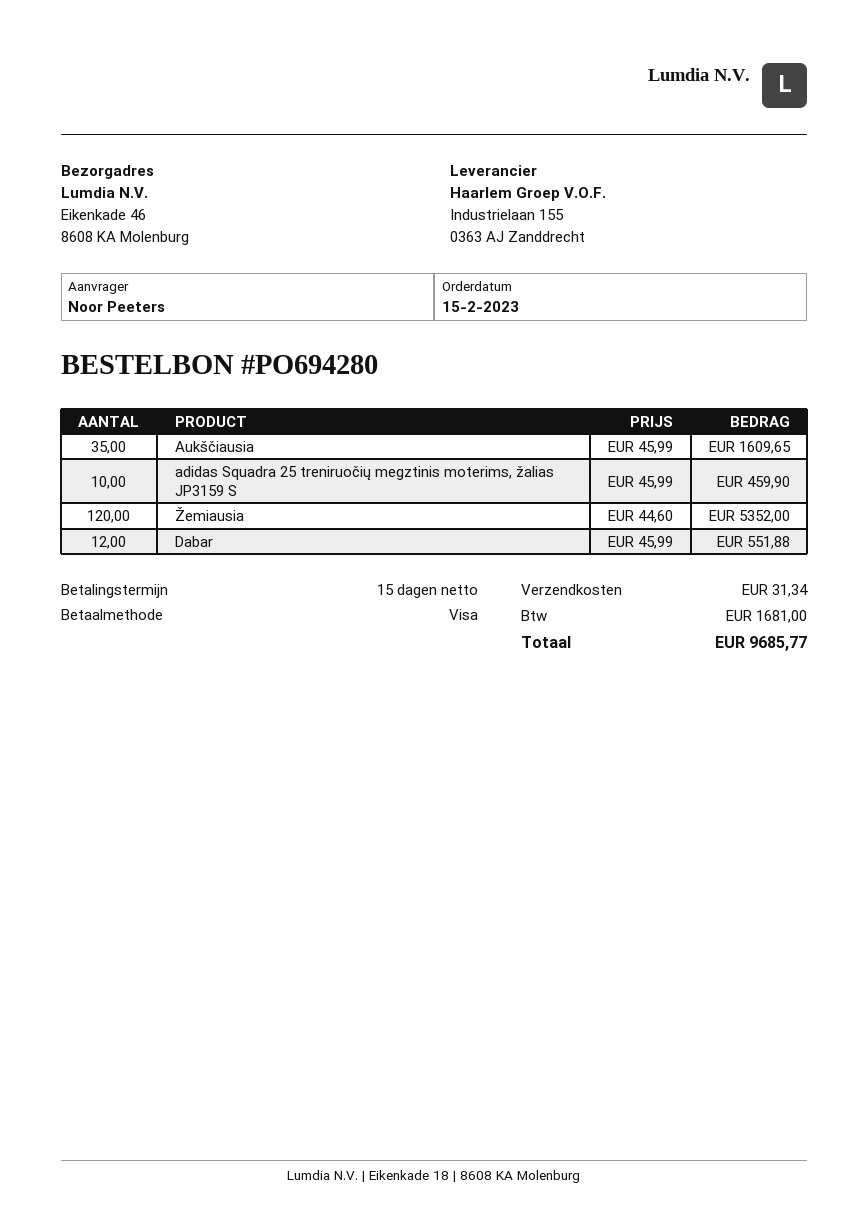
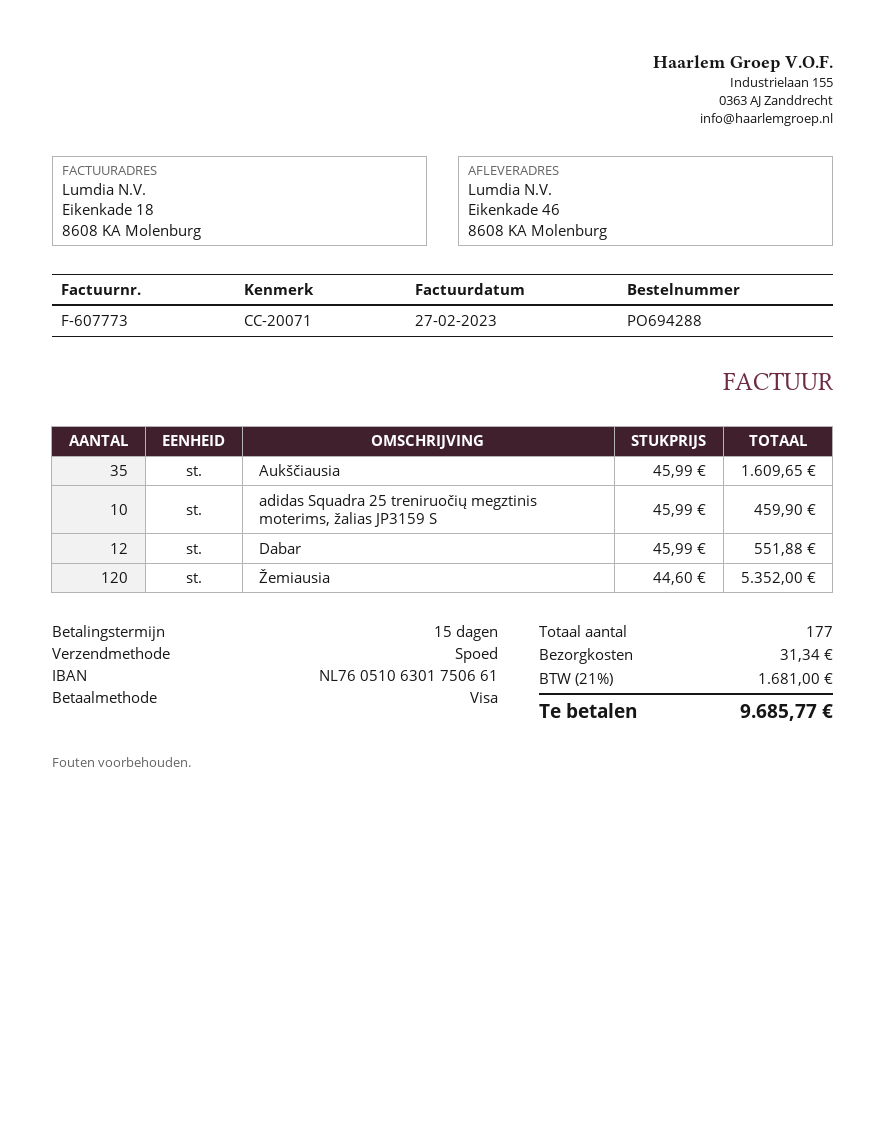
order number: PO694280 -> PO694288

